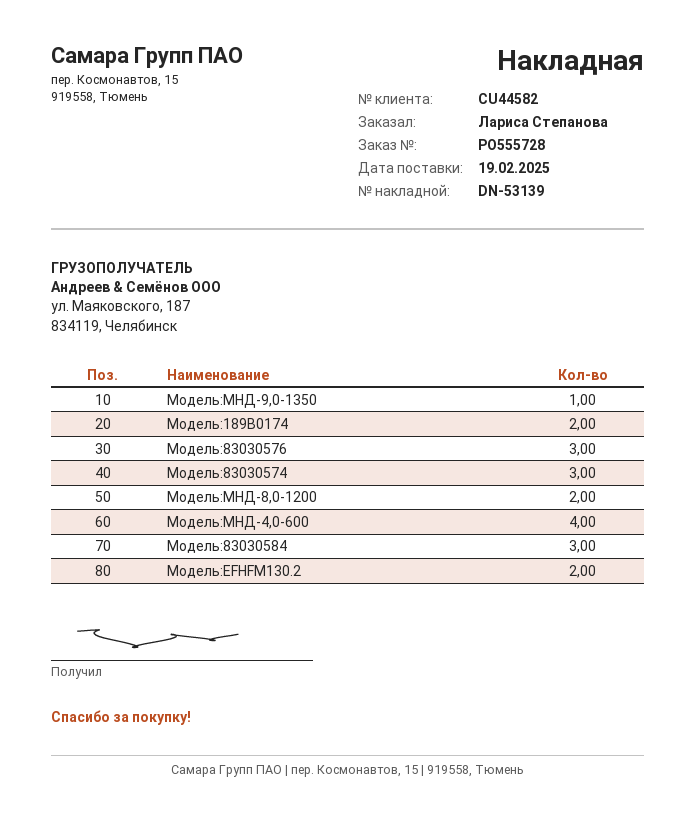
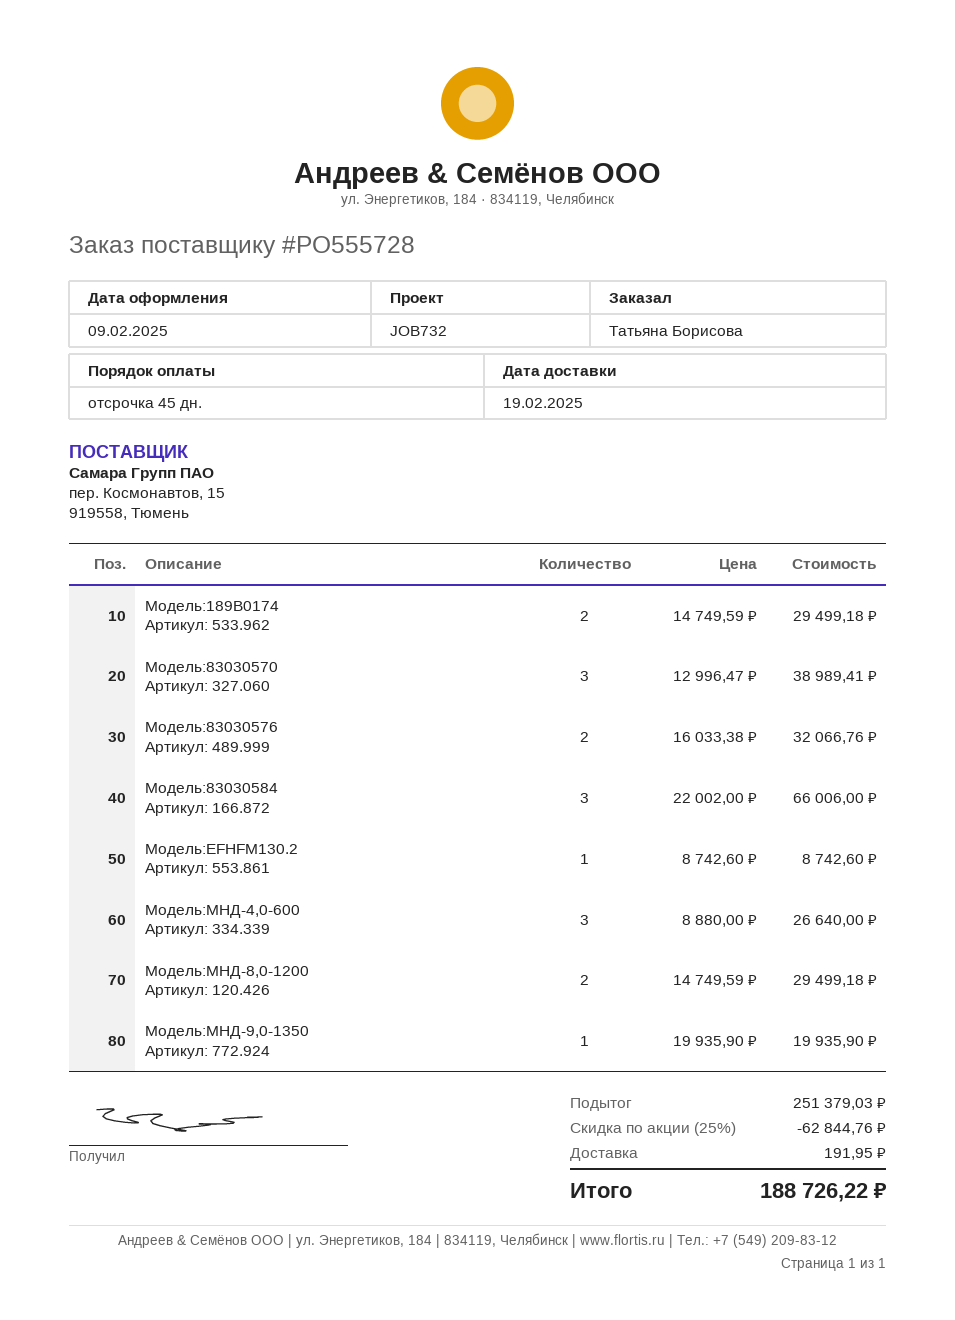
ordered by: Лариса Степанова -> Татьяна Борисова
Модель:83030576: 3 -> 2
Модель:83030574: 3 -> none
Модель:МНД-4,0-600: 4 -> 3
Модель:EFHFM130.2: 2 -> 1
Модель:83030570: none -> 3

